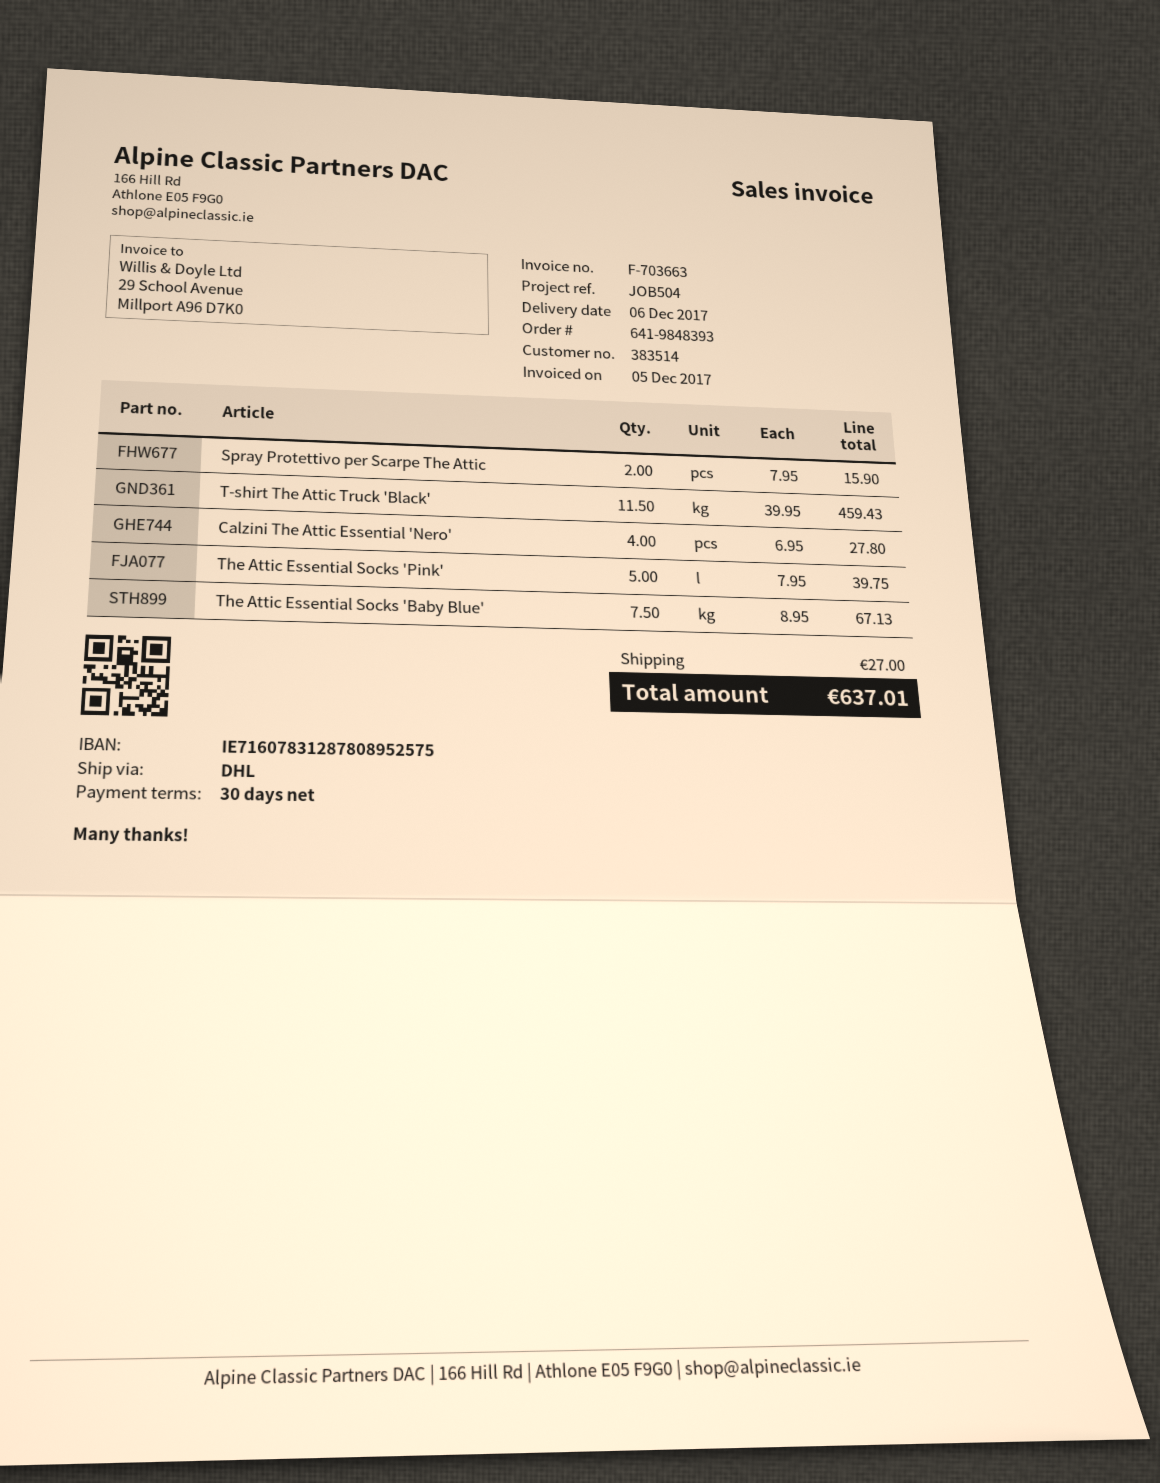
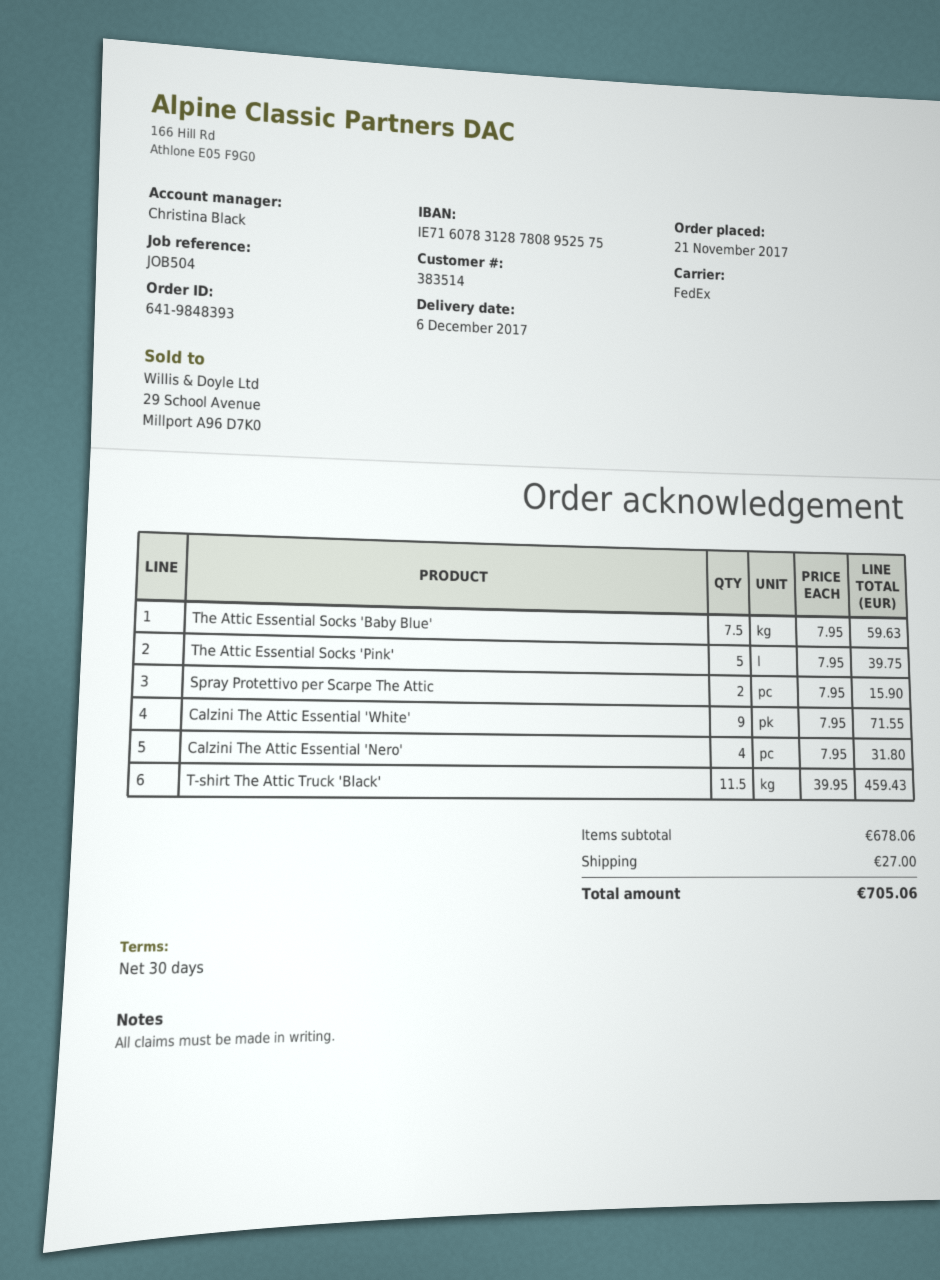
shipping method: DHL -> FedEx
Calzini The Attic Essential 'Nero': 4 x 6.95 = 27.80 -> 4 x 7.95 = 31.80
The Attic Essential Socks 'Baby Blue': 7.5 x 8.95 = 67.13 -> 7.5 x 7.95 = 59.63
Calzini The Attic Essential 'White': none -> 9 x 7.95 = 71.55
total: 637.01 -> 705.06

